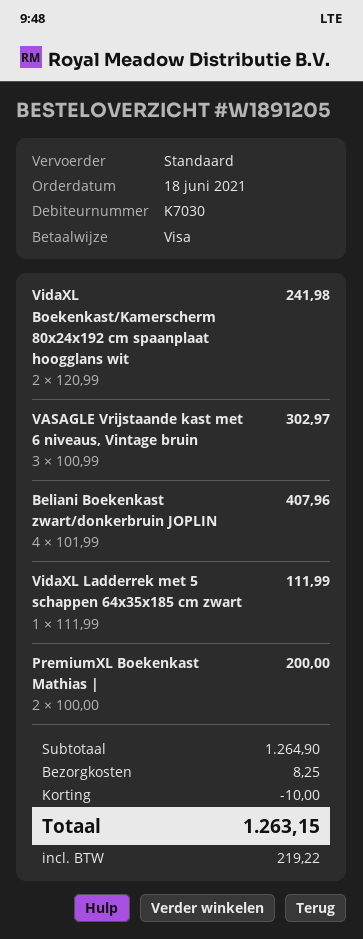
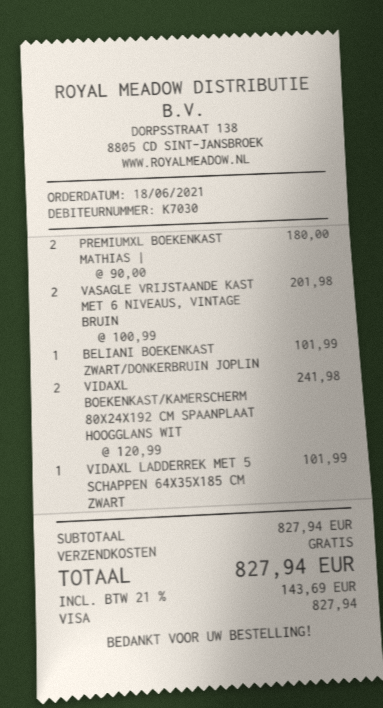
VASAGLE Vrijstaande kast met 6 niveaus, Vintage bruin: 3 x 100.99 = 302.97 -> 2 x 100.99 = 201.98
Beliani Boekenkast zwart/donkerbruin JOPLIN: 4 x 101.99 = 407.96 -> 1 x 101.99 = 101.99
VidaXL Ladderrek met 5 schappen 64x35x185 cm zwart: 1 x 111.99 = 111.99 -> 1 x 101.99 = 101.99
PremiumXL Boekenkast Mathias |: 2 x 100.00 = 200.00 -> 2 x 90.00 = 180.00
subtotal: 1264.90 -> 827.94
discount: 10.00 -> none
shipping: 8.25 -> 0.00
tax: 219.22 -> 143.69
total: 1263.15 -> 827.94

